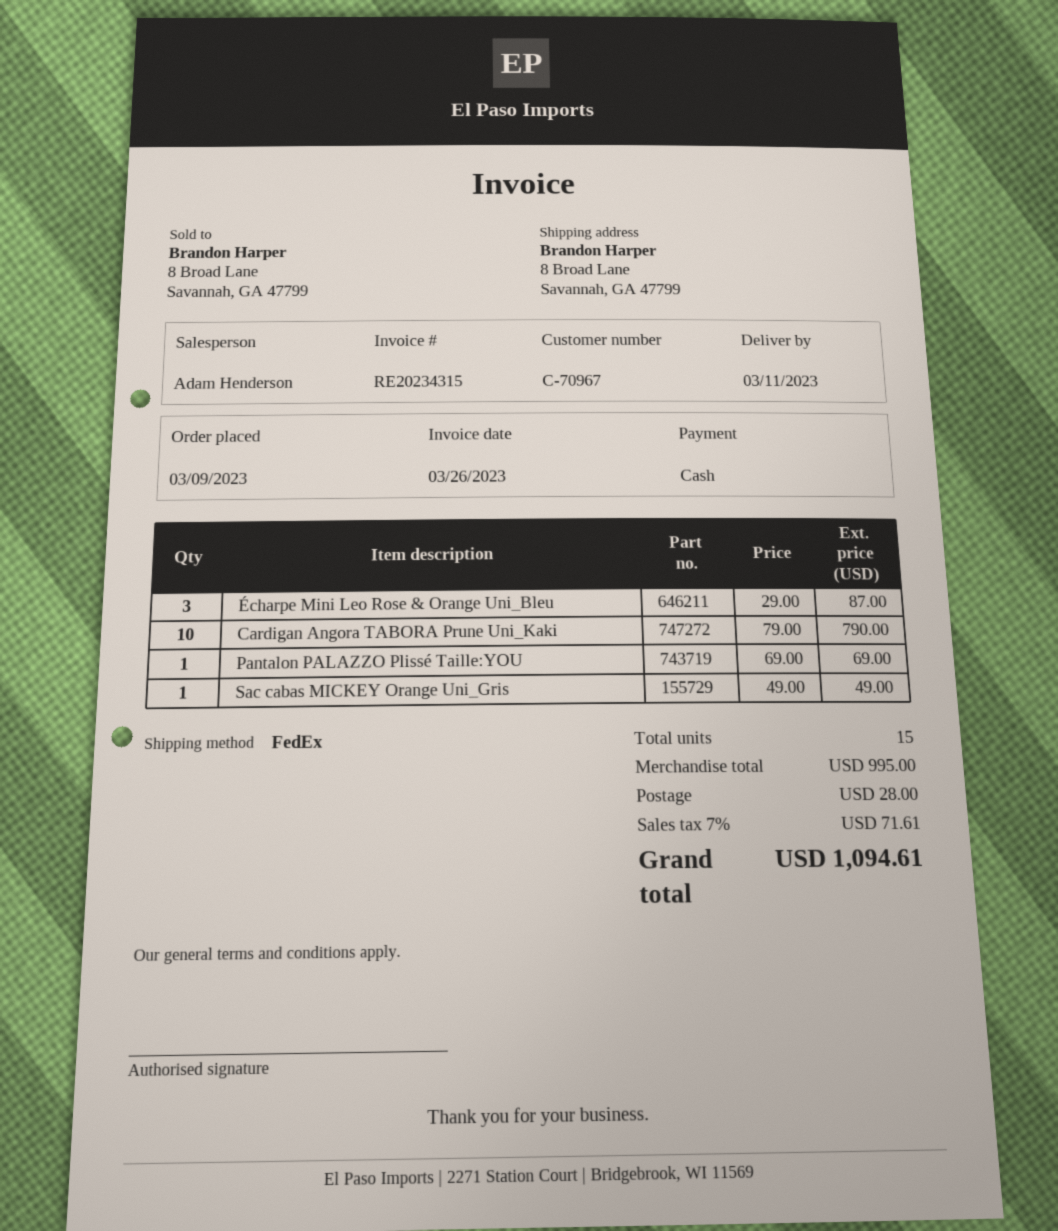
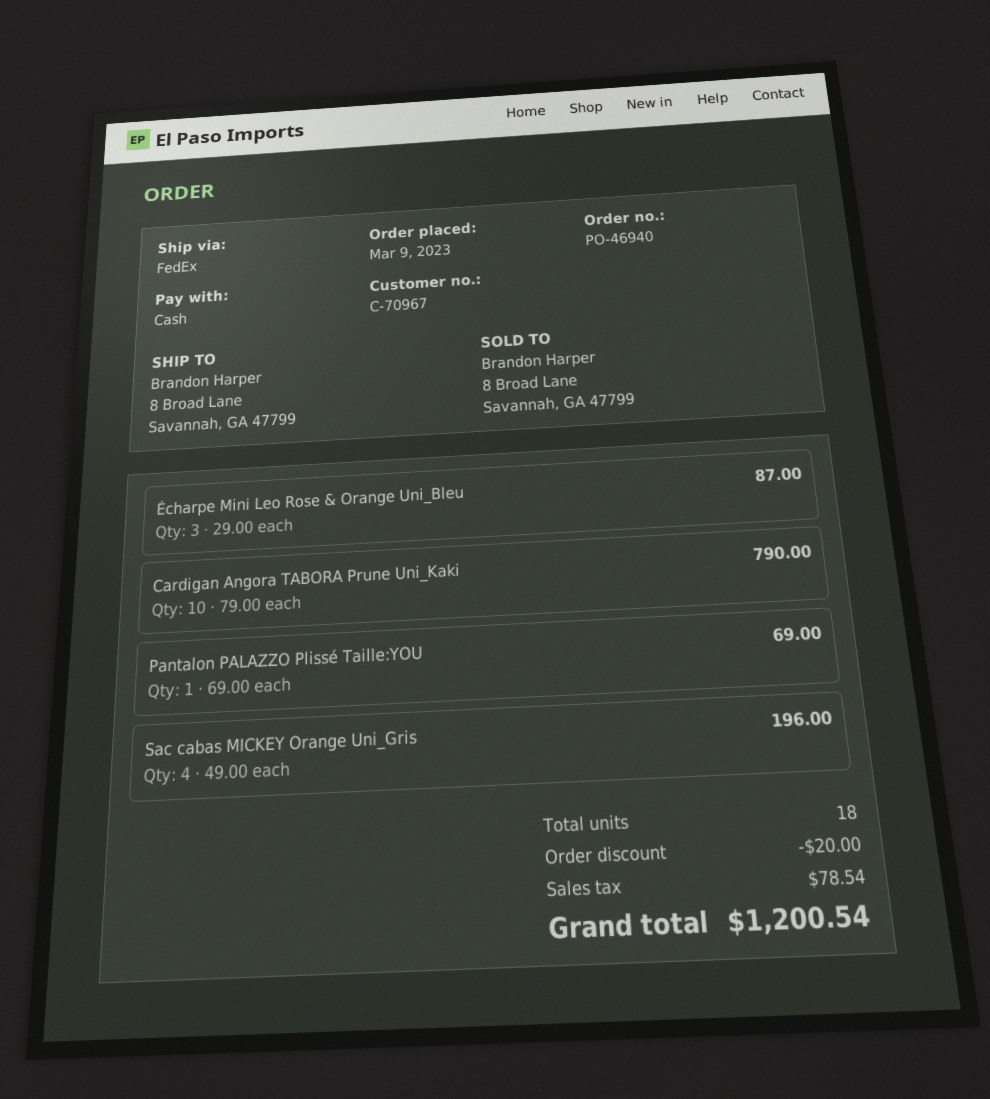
Sac cabas MICKEY Orange Uni_Gris: 1 x 49.00 = 49.00 -> 4 x 49.00 = 196.00
total quantity: 15 -> 18
discount: none -> 20.00
shipping: 28.00 -> none
tax: 71.61 -> 78.54
total: 1094.61 -> 1200.54

